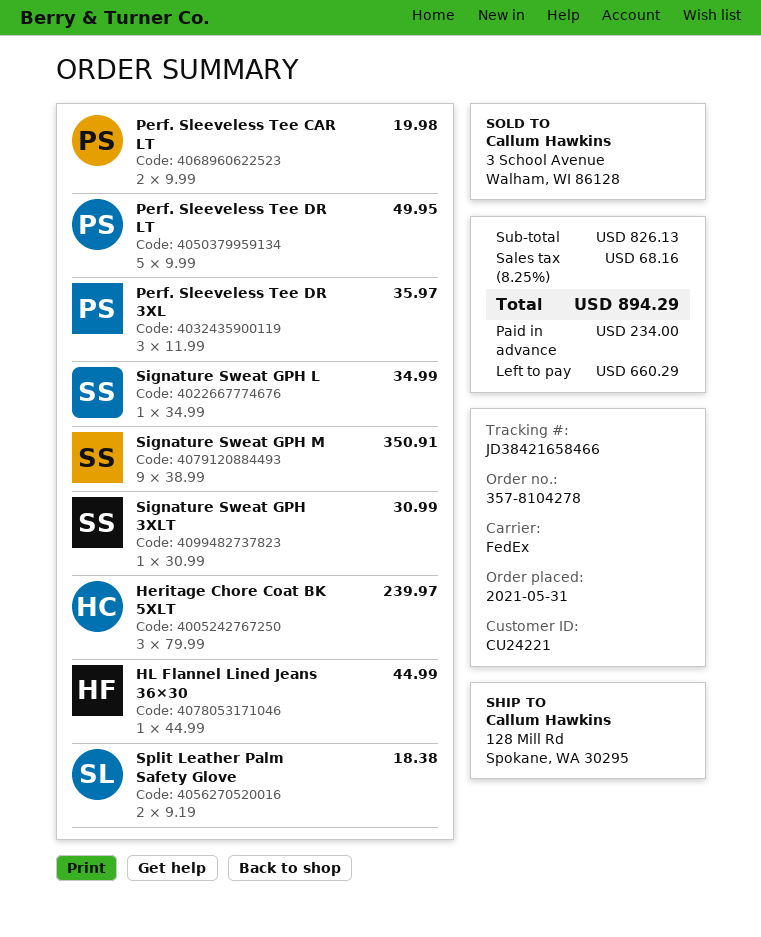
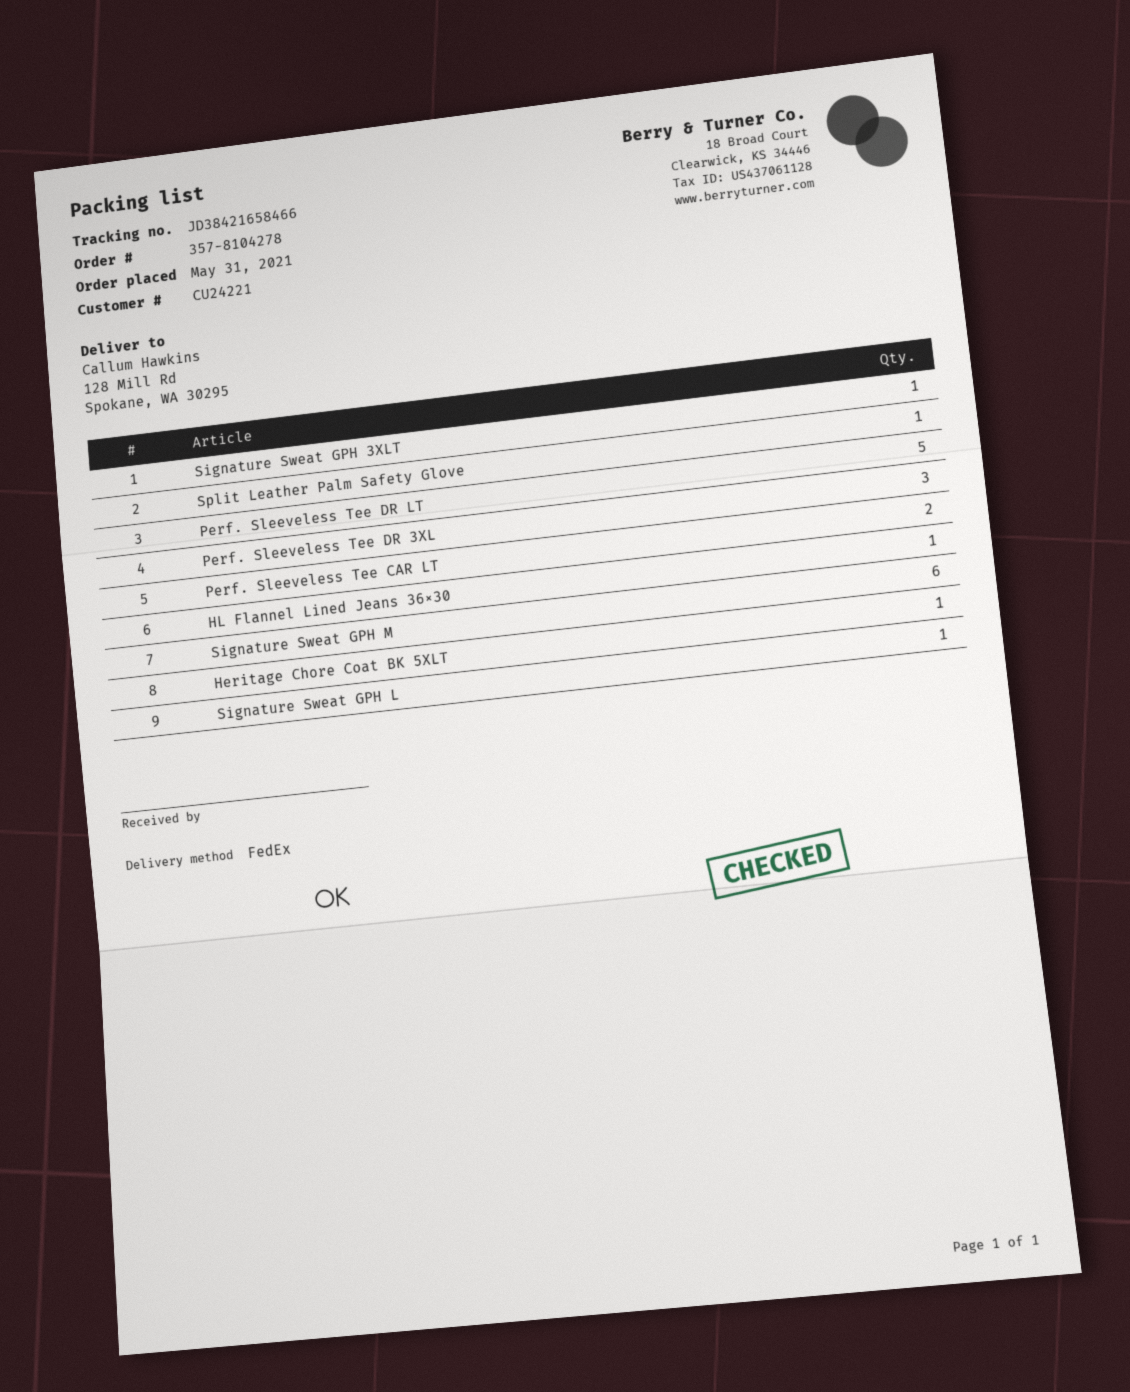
Signature Sweat GPH M: 9 -> 6
Heritage Chore Coat BK 5XLT: 3 -> 1
Split Leather Palm Safety Glove: 2 -> 1

